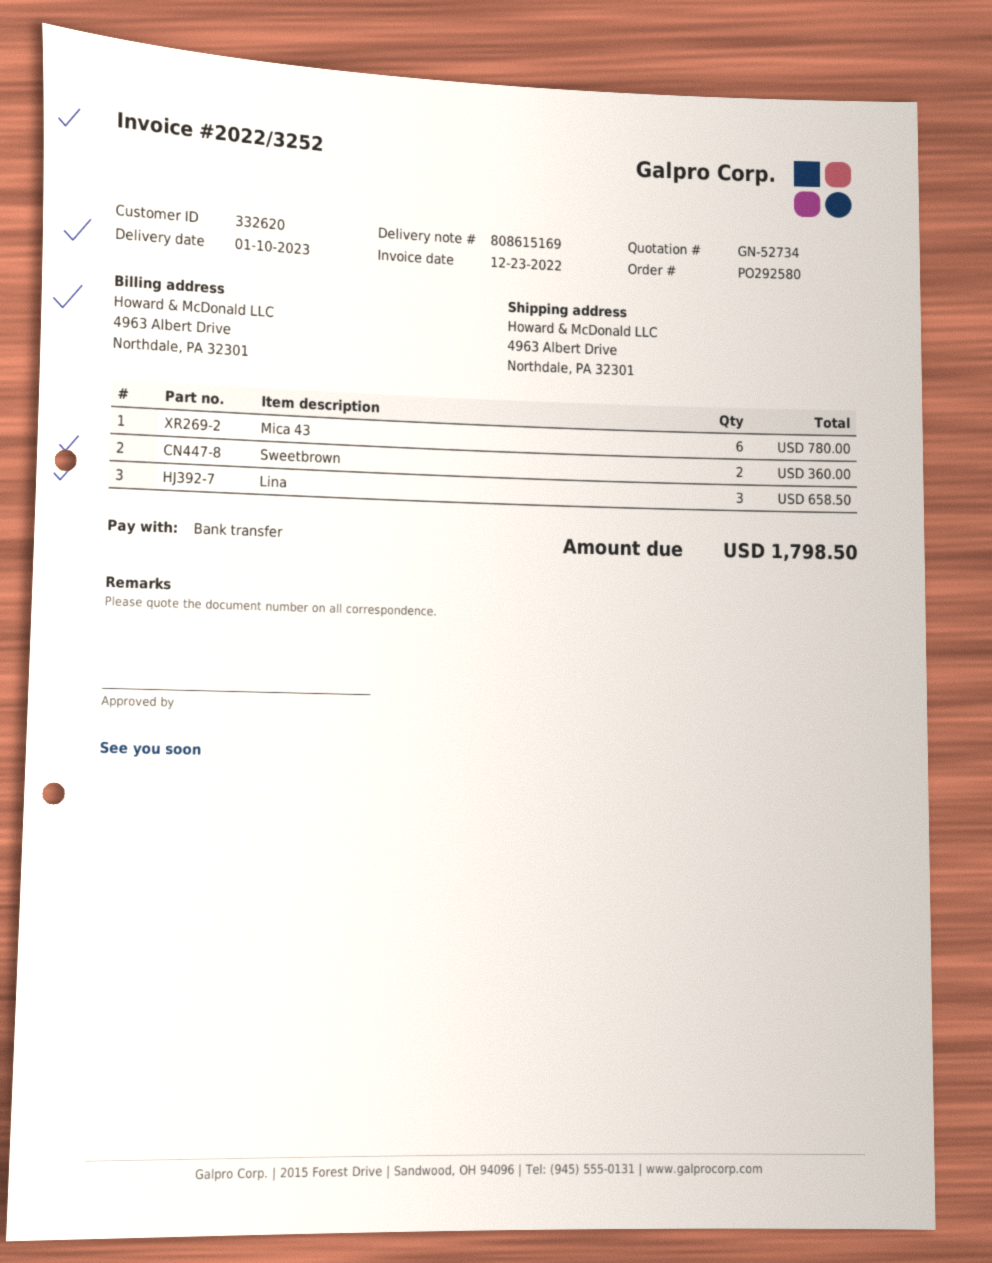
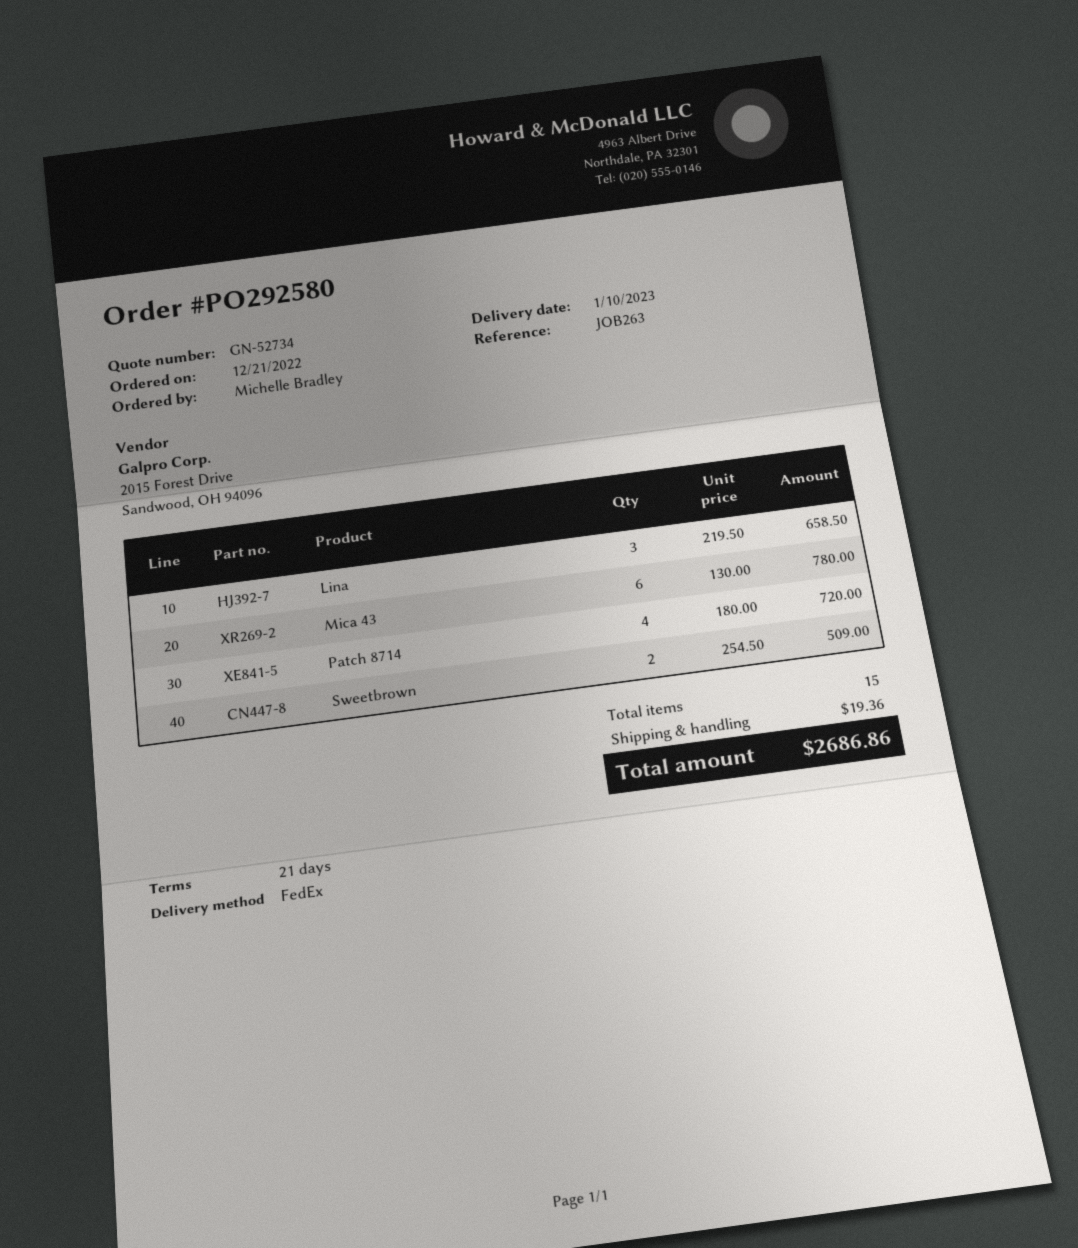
Sweetbrown: 2 for 360.00 -> 2 for 509.00
Patch 8714: none -> 4 for 720.00
shipping: none -> 19.36
total: 1798.50 -> 2686.86

